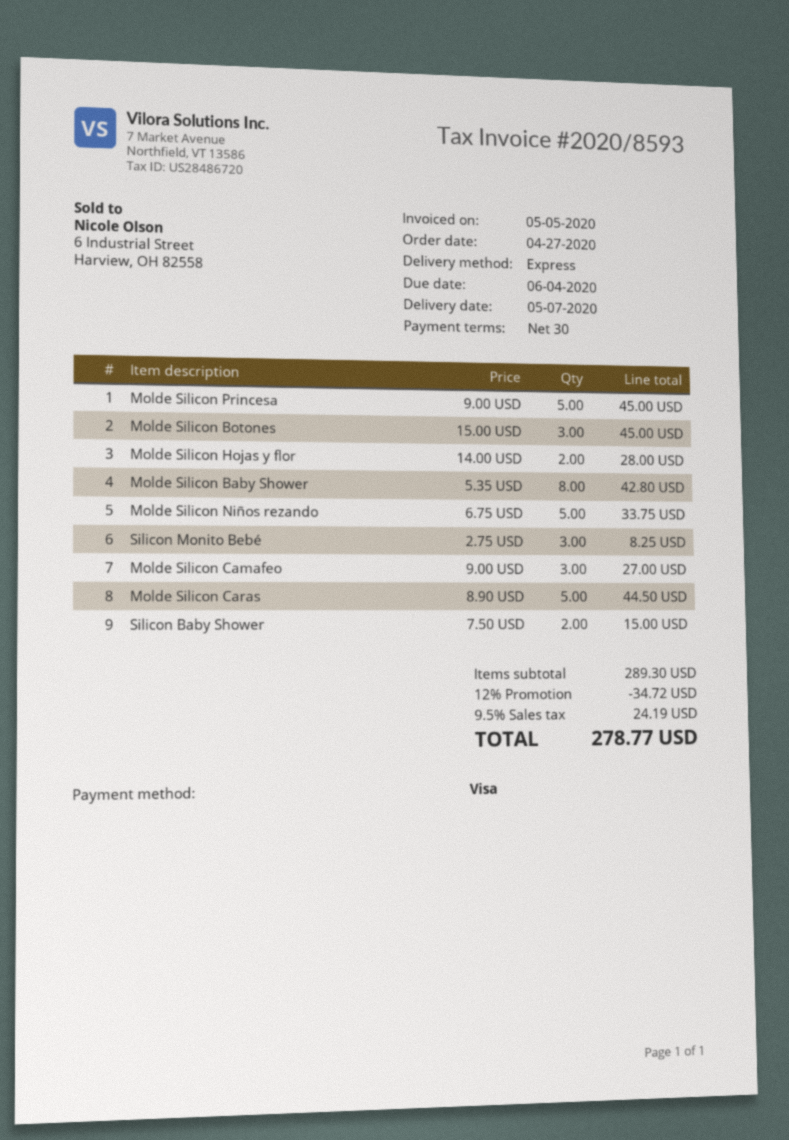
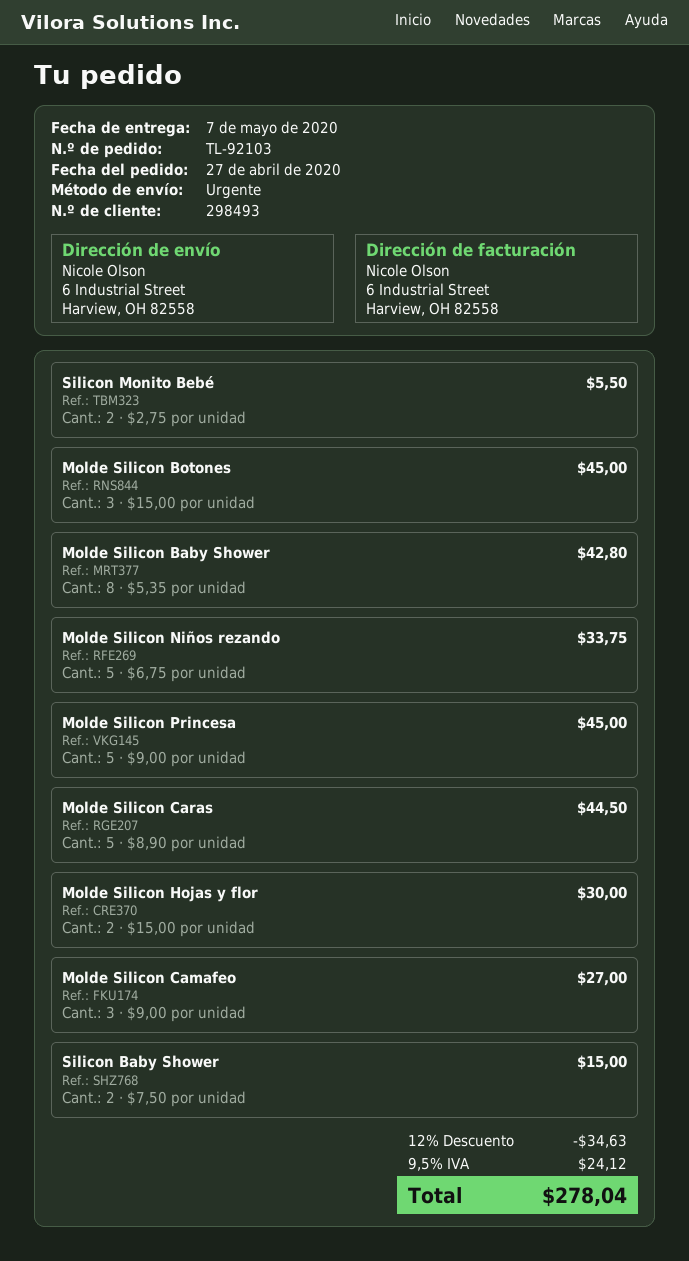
Molde Silicon Hojas y flor: 2 x 14.00 = 28.00 -> 2 x 15.00 = 30.00
Silicon Monito Bebé: 3 x 2.75 = 8.25 -> 2 x 2.75 = 5.50
discount: 12% = 34.72 -> 12% = 34.63
tax: 9.5% = 24.19 -> 9.5% = 24.12
total: 278.77 -> 278.04

